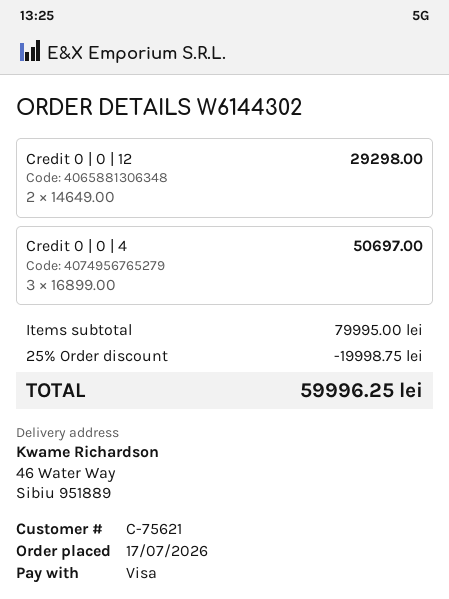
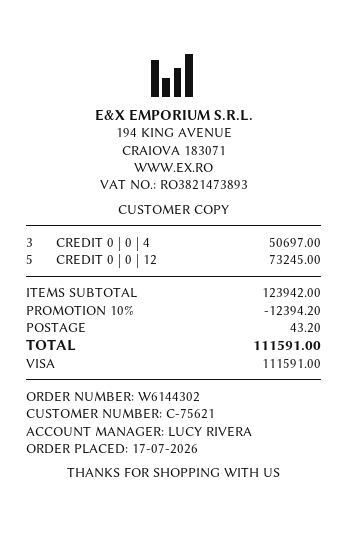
Credit 0 | 0 | 12: 2 for 29298.00 -> 5 for 73245.00
subtotal: 79995.00 -> 123942.00
discount: 25% = 19998.75 -> 10% = 12394.20
shipping: none -> 43.20
total: 59996.25 -> 111591.00

